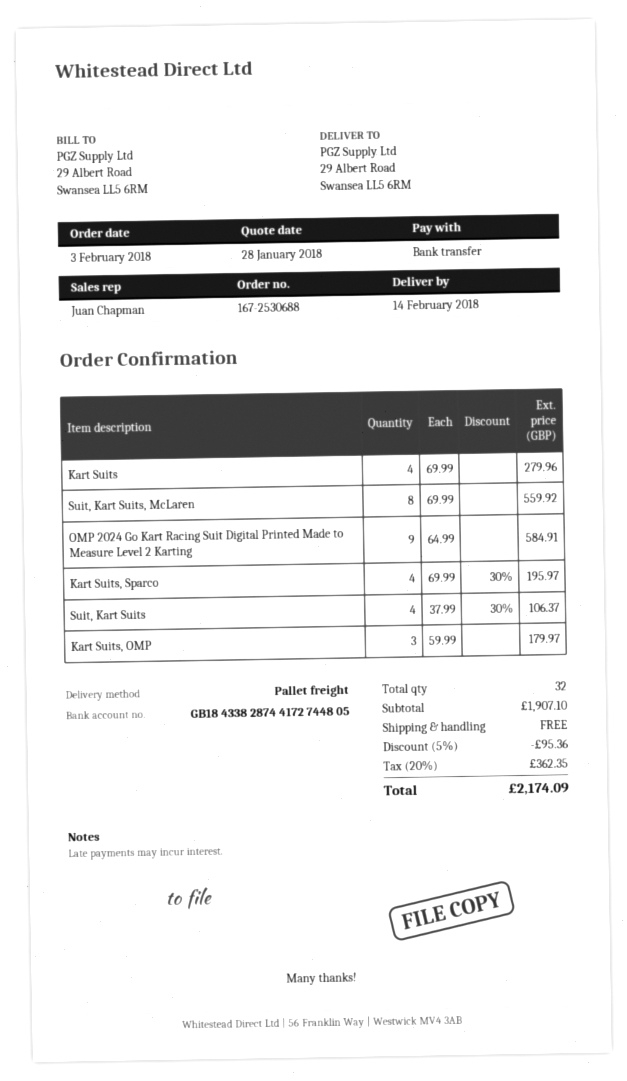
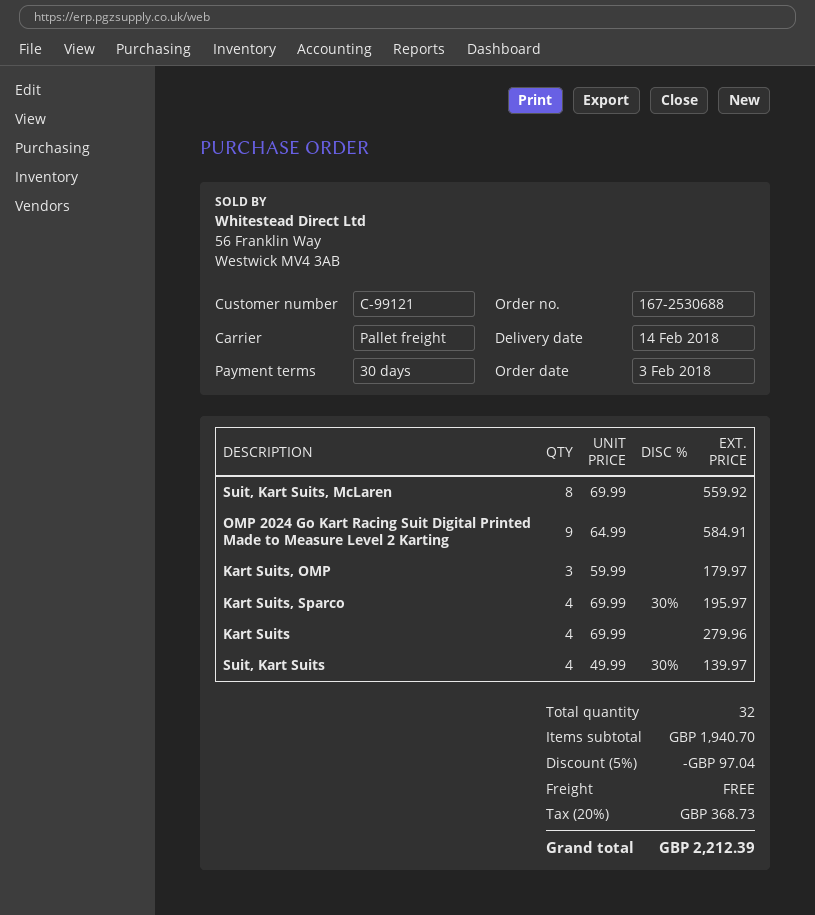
Suit, Kart Suits: 4 x 37.99 - 30% = 106.37 -> 4 x 49.99 - 30% = 139.97
subtotal: 1907.10 -> 1940.70
discount: 5% = 95.36 -> 5% = 97.04
tax: 20% = 362.35 -> 20% = 368.73
total: 2174.09 -> 2212.39

